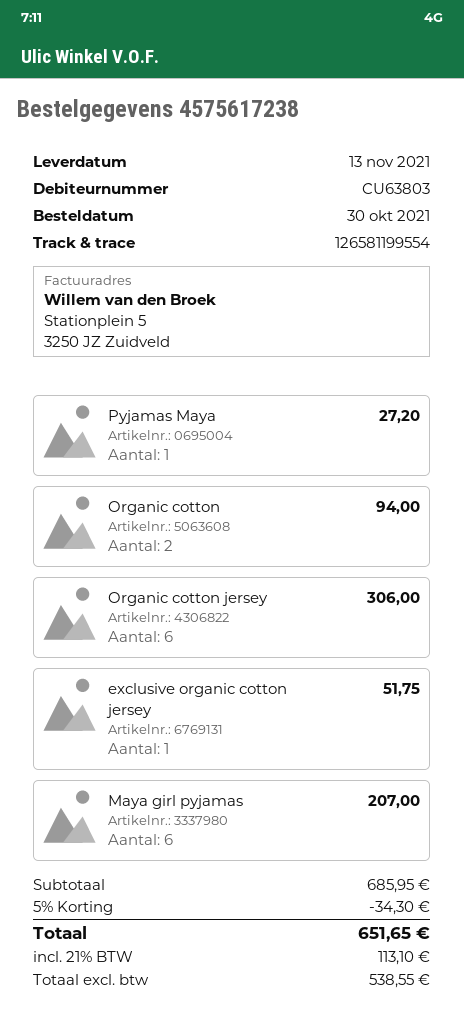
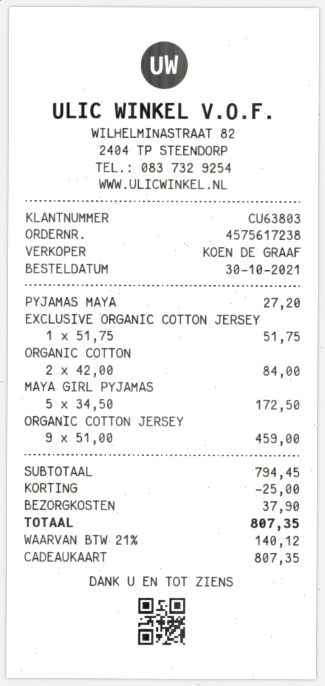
Organic cotton: 2 for 94.00 -> 2 for 84.00
Organic cotton jersey: 6 for 306.00 -> 9 for 459.00
Maya girl pyjamas: 6 for 207.00 -> 5 for 172.50
subtotal: 685.95 -> 794.45
discount: 34.30 -> 25.00
shipping: none -> 37.90
tax: 21% = 113.10 -> 21% = 140.12
total: 651.65 -> 807.35

